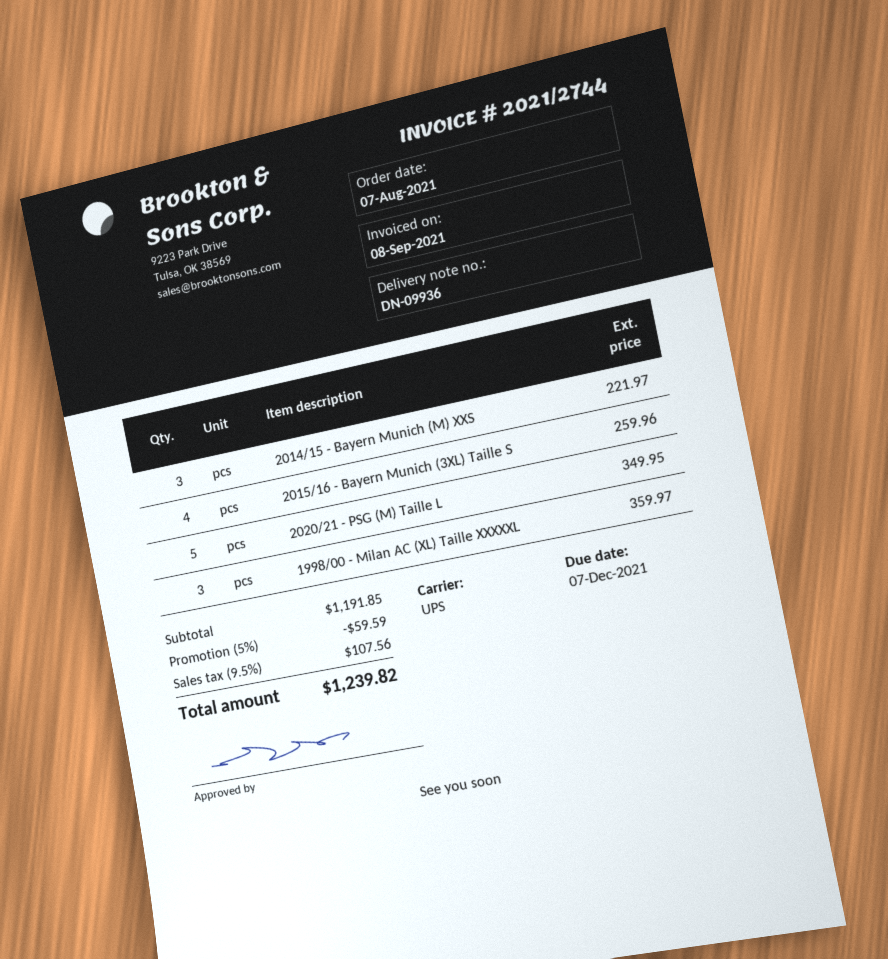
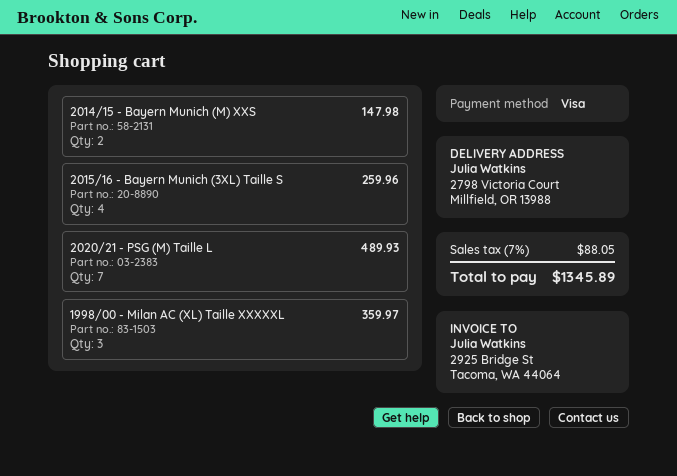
2014/15 - Bayern Munich (M) XXS: 3 for 221.97 -> 2 for 147.98
2020/21 - PSG (M) Taille L: 5 for 349.95 -> 7 for 489.93
discount: 5% = 59.59 -> none
tax: 9.5% = 107.56 -> 7% = 88.05
total: 1239.82 -> 1345.89

